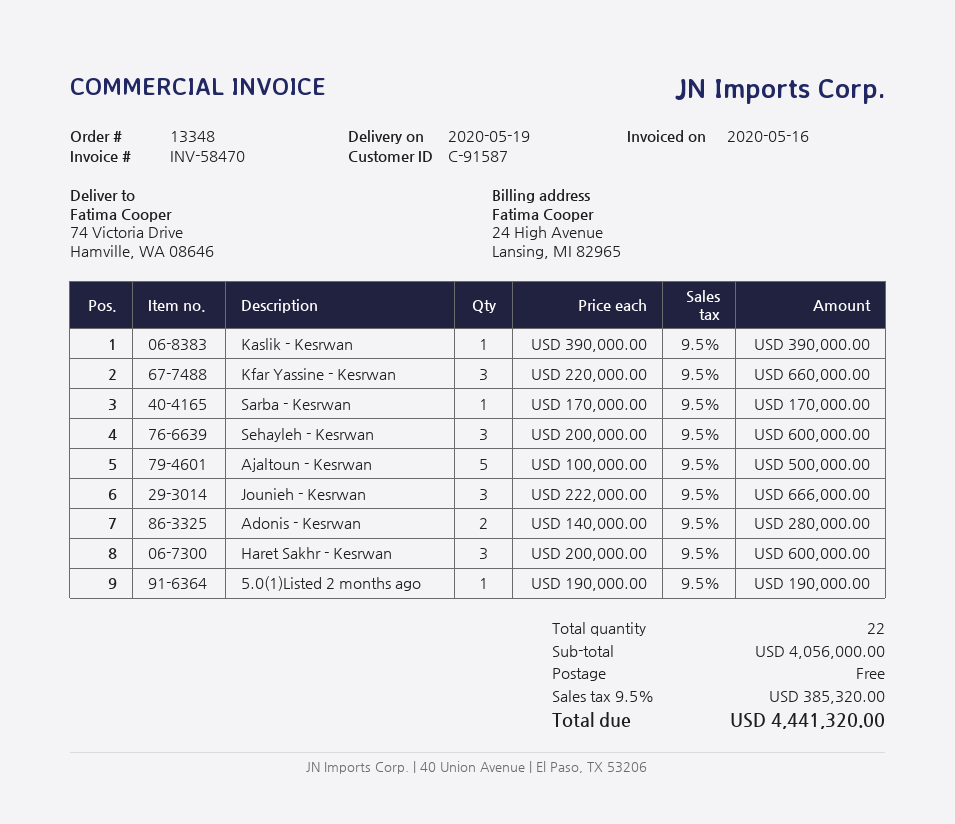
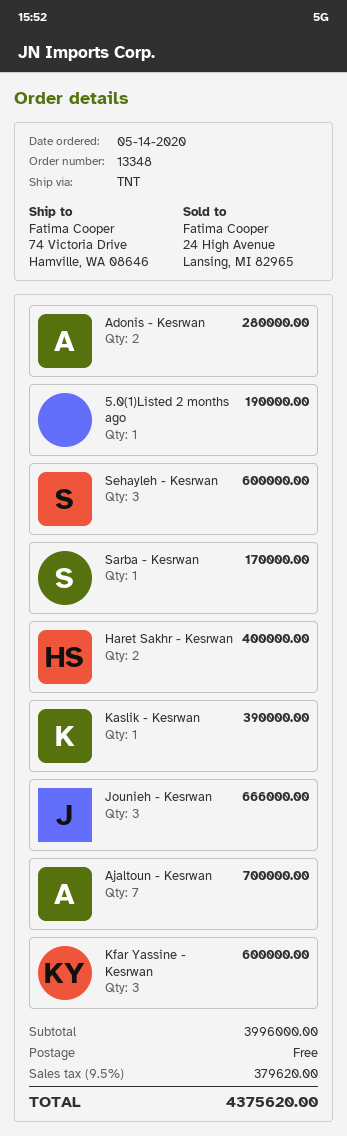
Kfar Yassine - Kesrwan: 3 for 660000.00 -> 3 for 600000.00
Ajaltoun - Kesrwan: 5 for 500000.00 -> 7 for 700000.00
Haret Sakhr - Kesrwan: 3 for 600000.00 -> 2 for 400000.00
subtotal: 4056000.00 -> 3996000.00
tax: 9.5% = 385320.00 -> 9.5% = 379620.00
total: 4441320.00 -> 4375620.00

